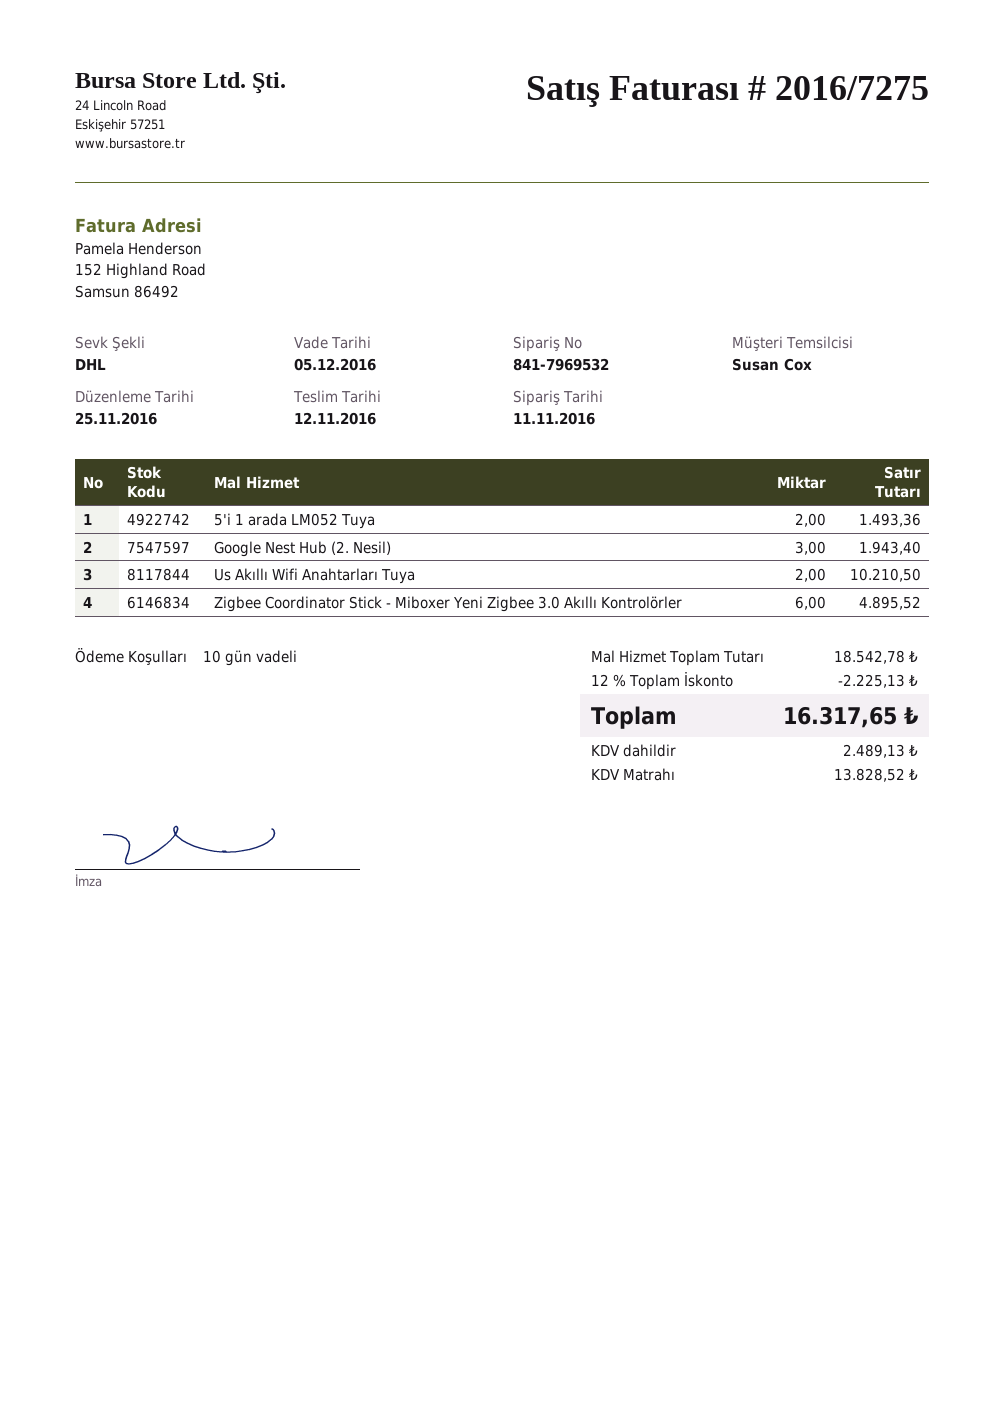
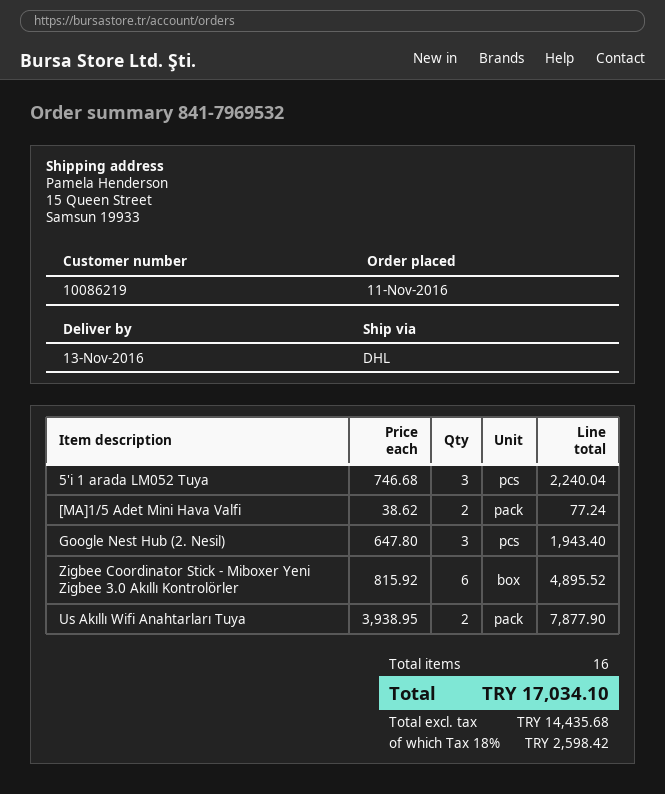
delivery date: 2016-11-12 -> 2016-11-13
5'i 1 arada LM052 Tuya: 2 for 1493.36 -> 3 for 2240.04
Us Akıllı Wifi Anahtarları Tuya: 2 for 10210.50 -> 2 for 7877.90
[MA]1/5 Adet Mini Hava Valfi: none -> 2 for 77.24
discount: 12% = 2225.13 -> none
net: 13828.52 -> 14435.68
tax: 2489.13 -> 2598.42
total: 16317.65 -> 17034.10

